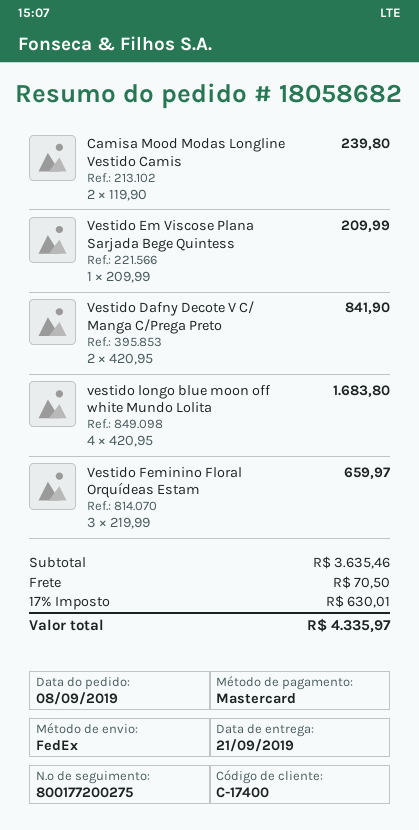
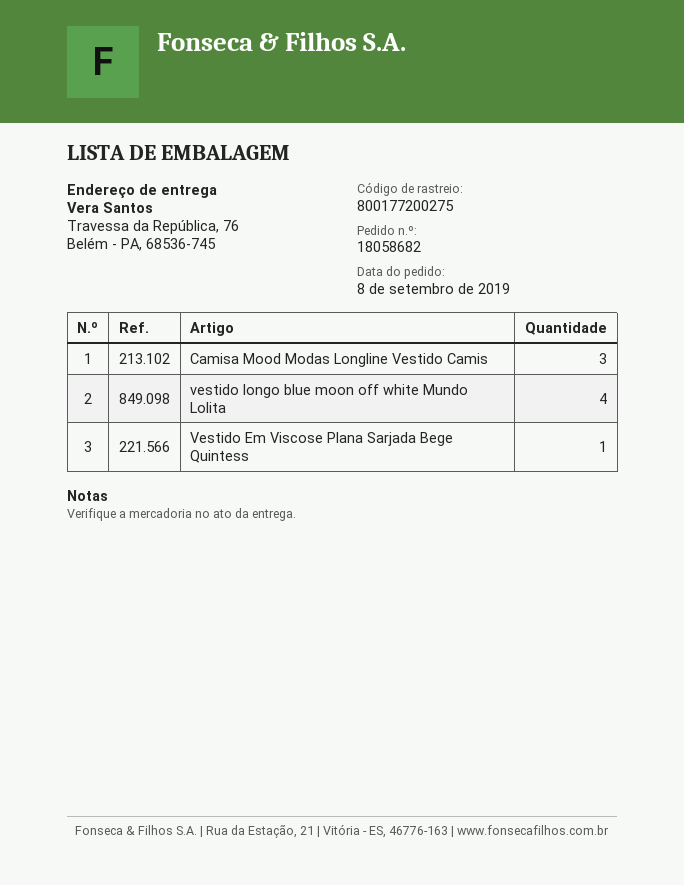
Camisa Mood Modas Longline Vestido Camis: 2 -> 3
Vestido Dafny Decote V C/ Manga C/Prega Preto: 2 -> none
Vestido Feminino Floral Orquídeas Estam: 3 -> none

